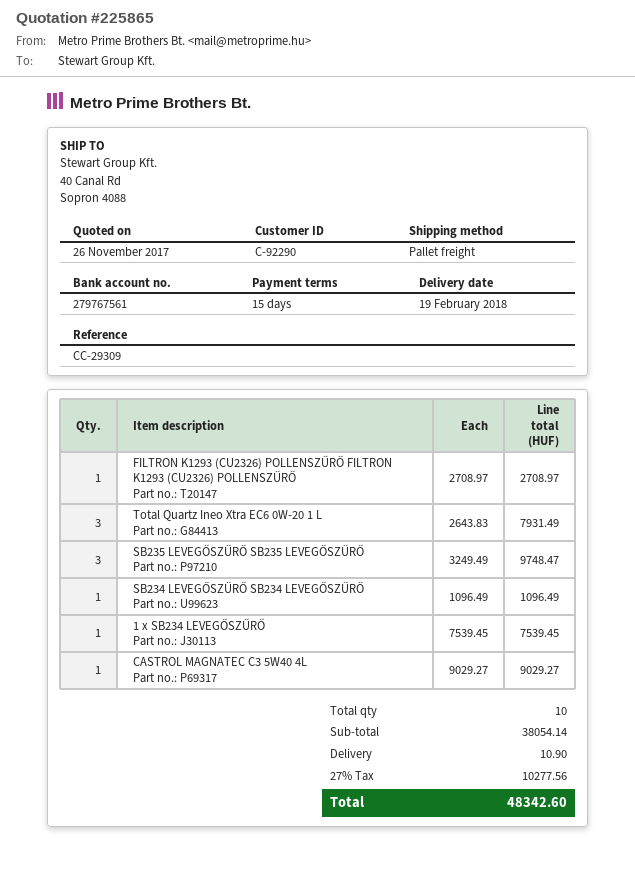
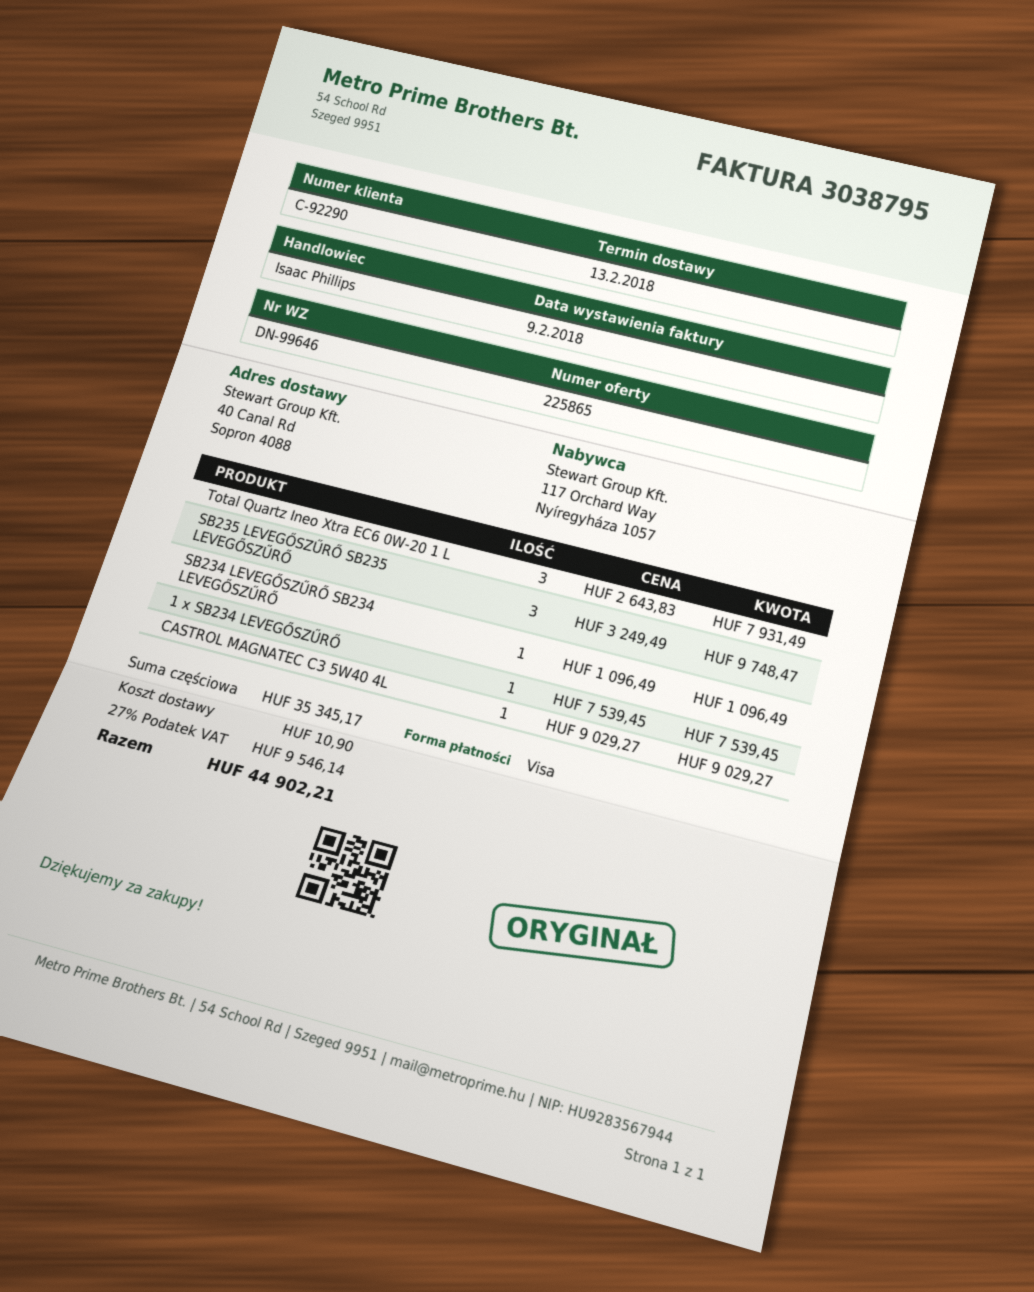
delivery date: 2018-02-19 -> 2018-02-13
FILTRON K1293 (CU2326) POLLENSZŰRŐ FILTRON K1293 (CU2326) POLLENSZŰRŐ: 1 x 2708.97 = 2708.97 -> none
subtotal: 38054.14 -> 35345.17
tax: 27% = 10277.56 -> 27% = 9546.14
total: 48342.60 -> 44902.21

